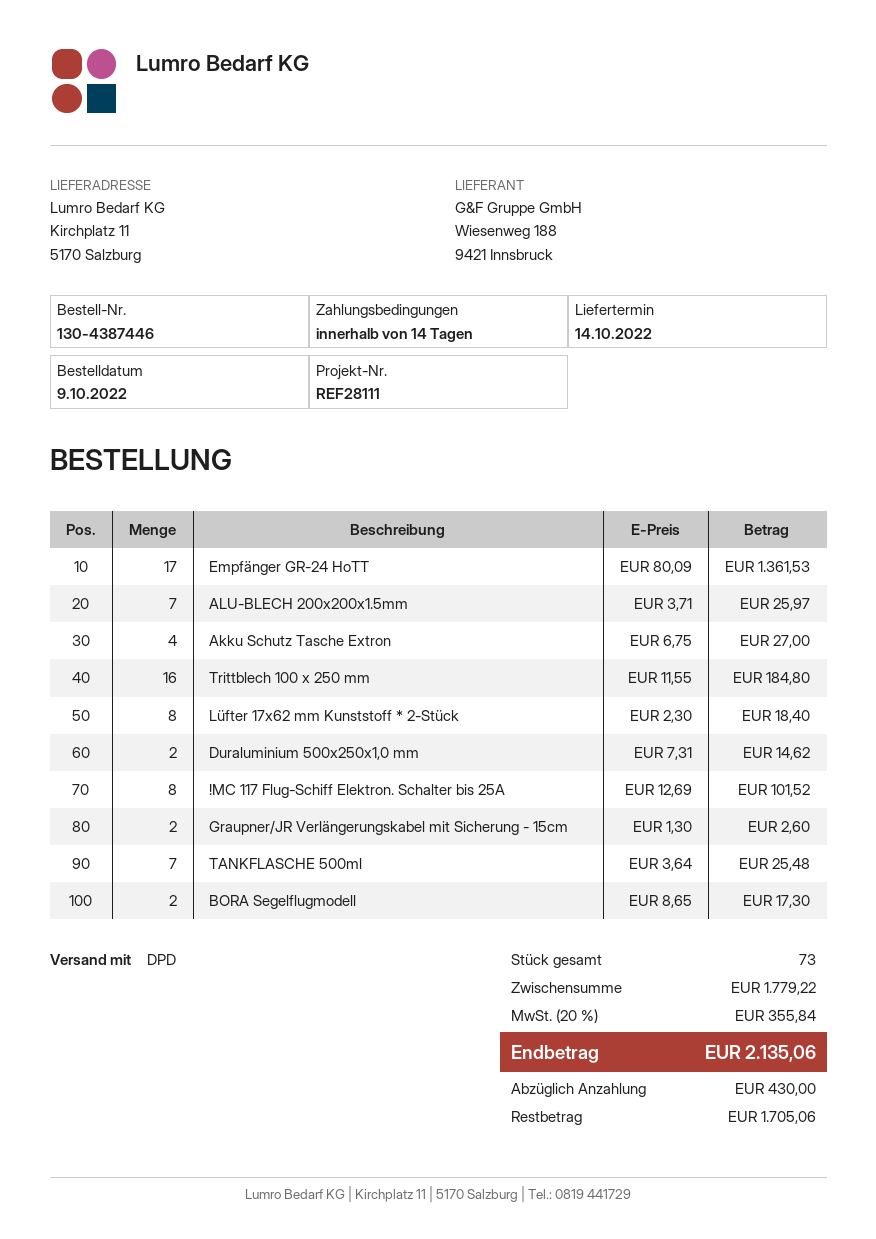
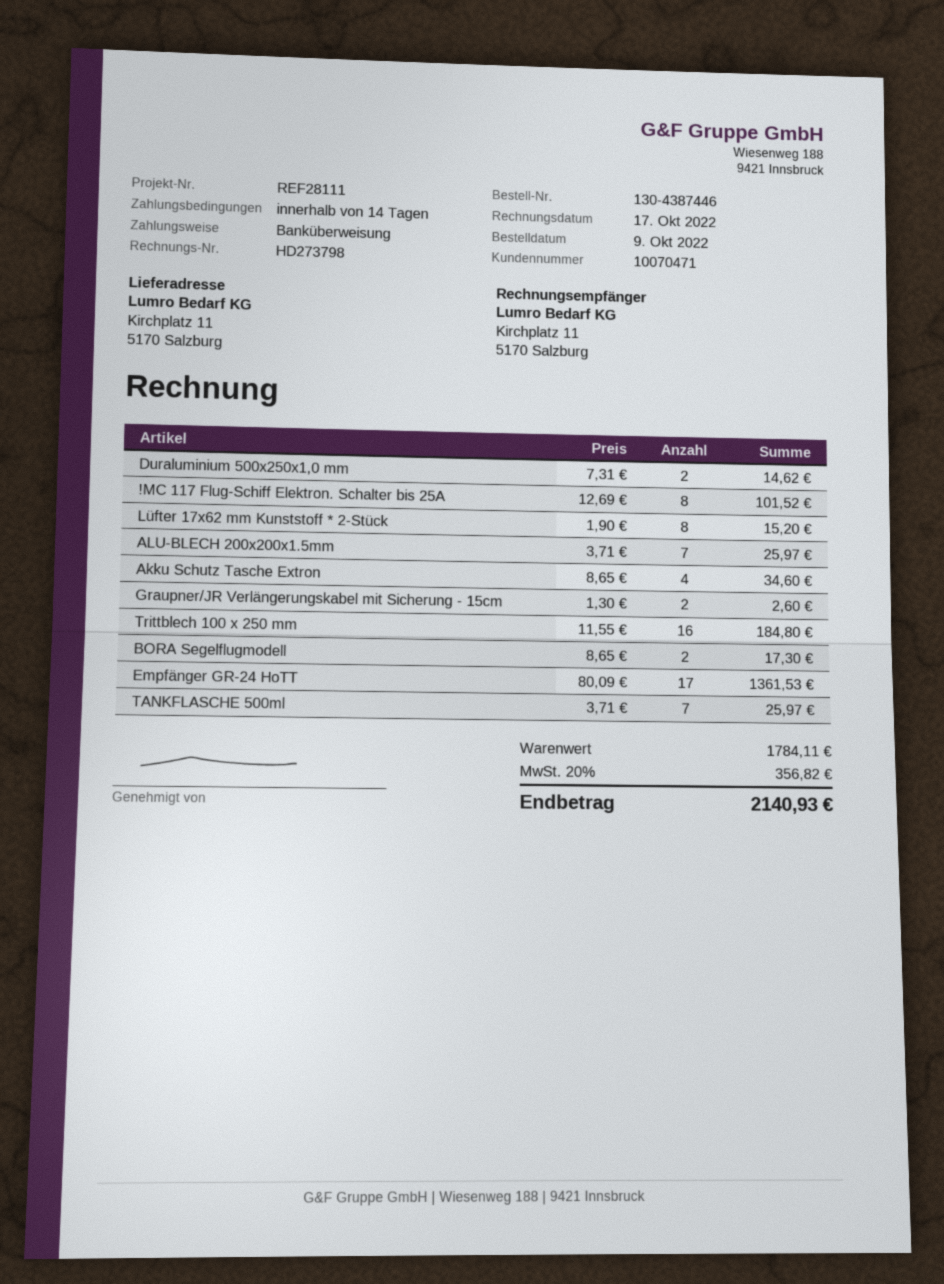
Akku Schutz Tasche Extron: 4 x 6.75 = 27.00 -> 4 x 8.65 = 34.60
Lüfter 17x62 mm Kunststoff * 2-Stück: 8 x 2.30 = 18.40 -> 8 x 1.90 = 15.20
TANKFLASCHE 500ml: 7 x 3.64 = 25.48 -> 7 x 3.71 = 25.97
subtotal: 1779.22 -> 1784.11
tax: 20% = 355.84 -> 20% = 356.82
total: 2135.06 -> 2140.93

